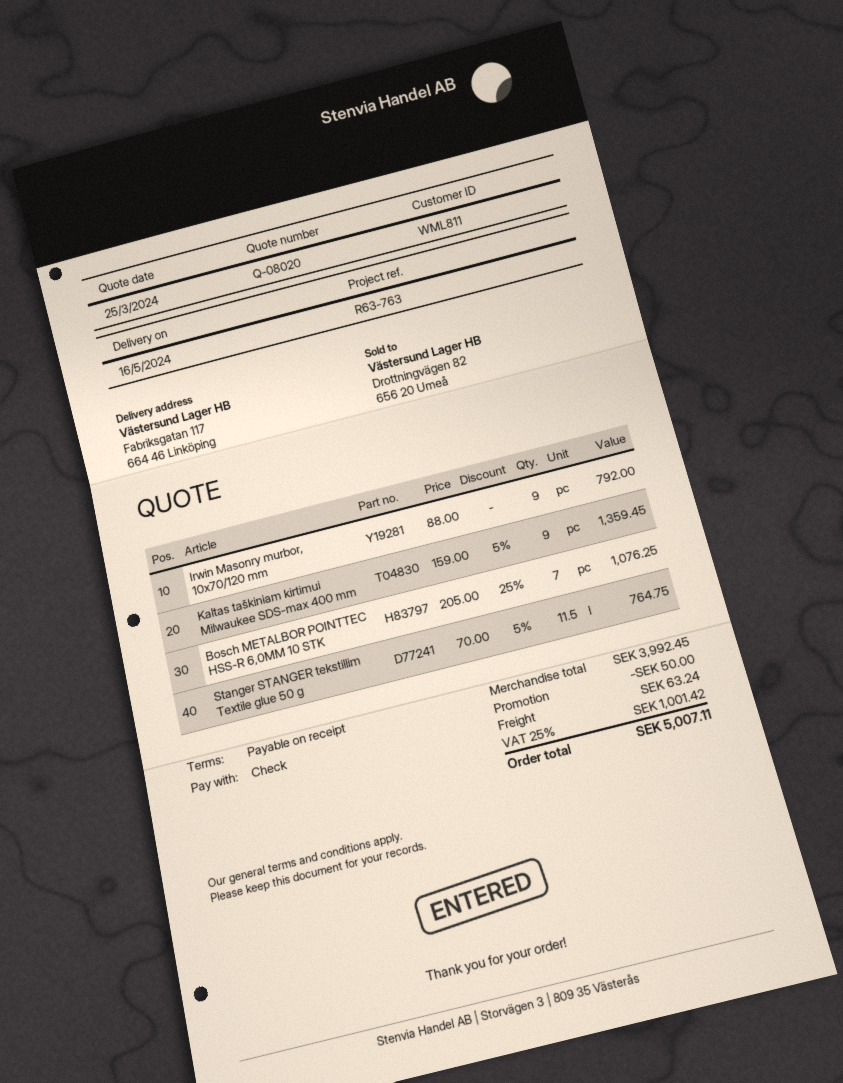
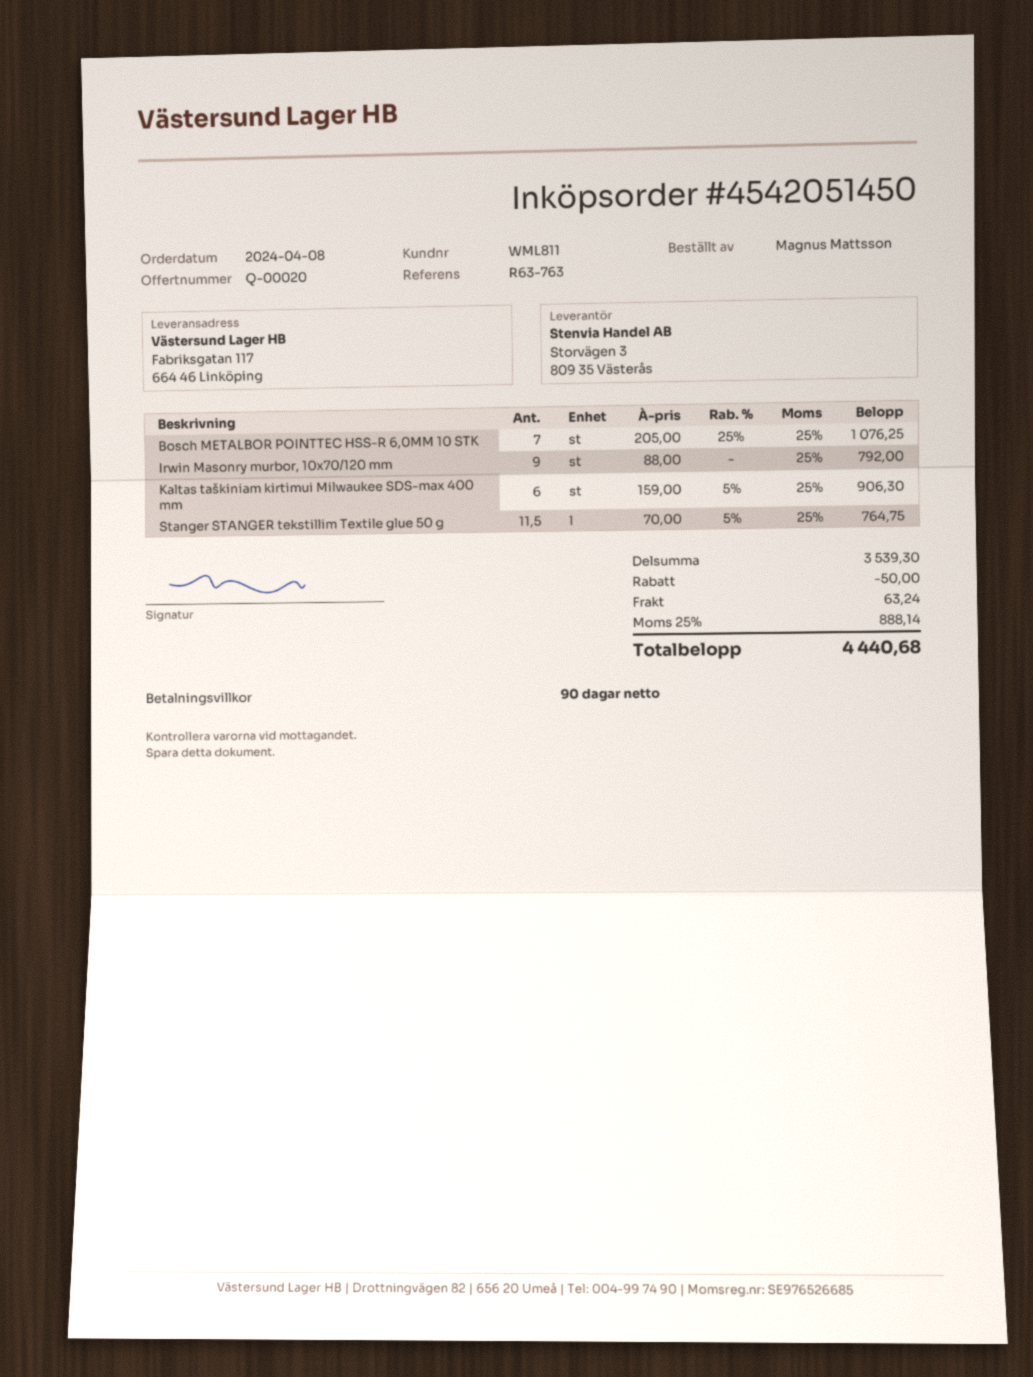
quote number: Q-08020 -> Q-00020
payment terms: on receipt -> 90 days
Kaltas taškiniam kirtimui Milwaukee SDS-max 400 mm: 9 x 159.00 - 5% = 1359.45 -> 6 x 159.00 - 5% = 906.30
subtotal: 3992.45 -> 3539.30
tax: 25% = 1001.42 -> 25% = 888.14
total: 5007.11 -> 4440.68

